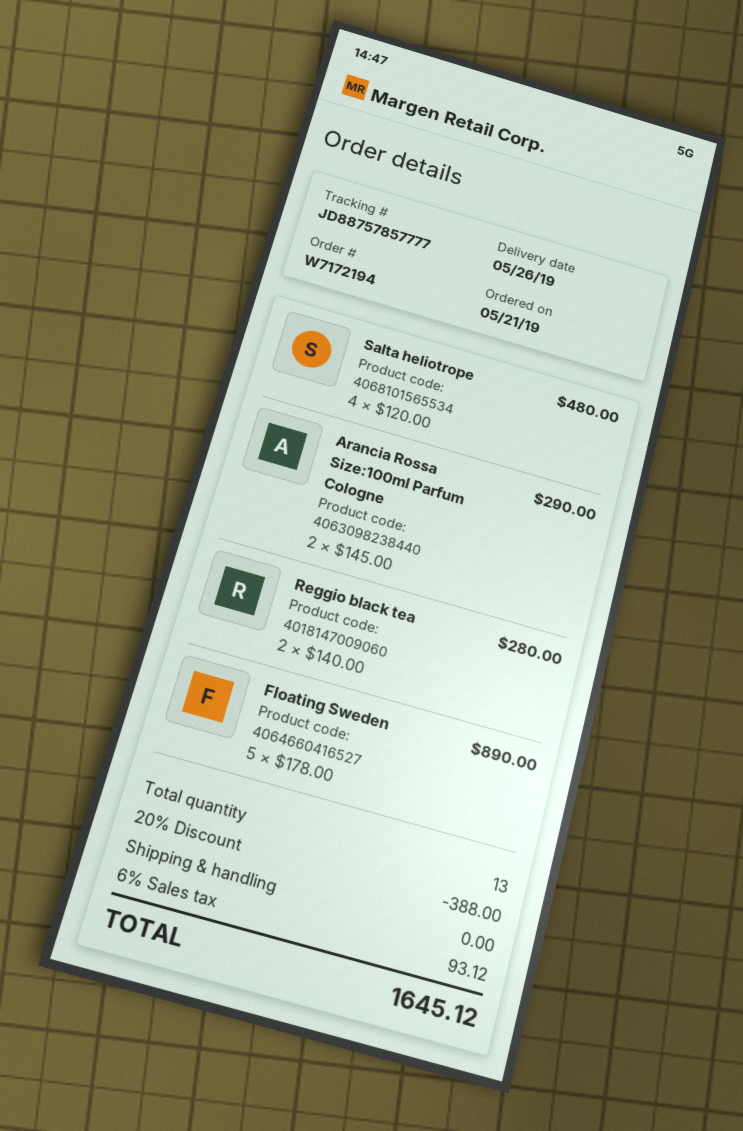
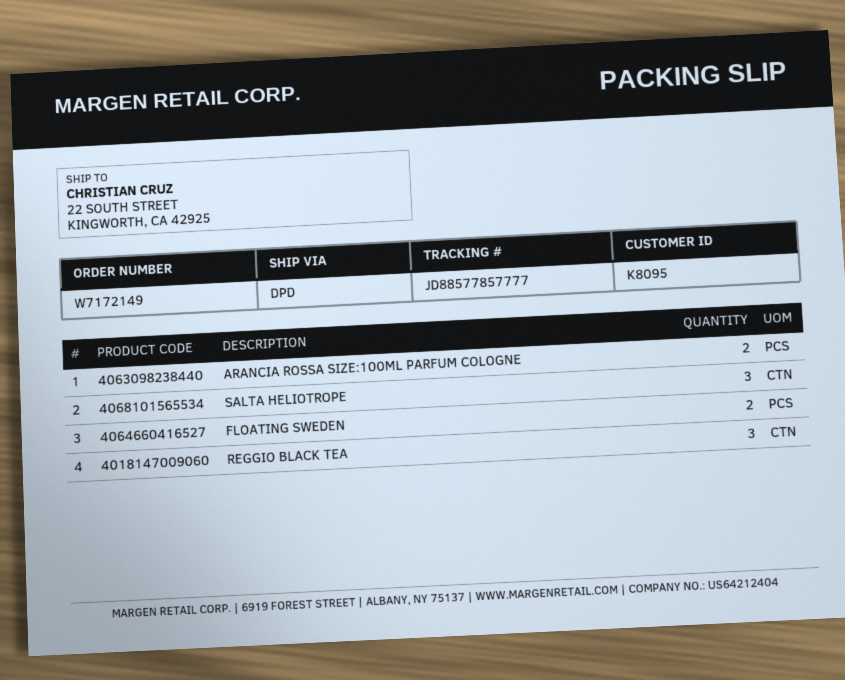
order number: W7172194 -> W7172149
tracking number: JD88757857777 -> JD88577857777
Salta heliotrope: 4 -> 3
Reggio black tea: 2 -> 3
Floating Sweden: 5 -> 2

